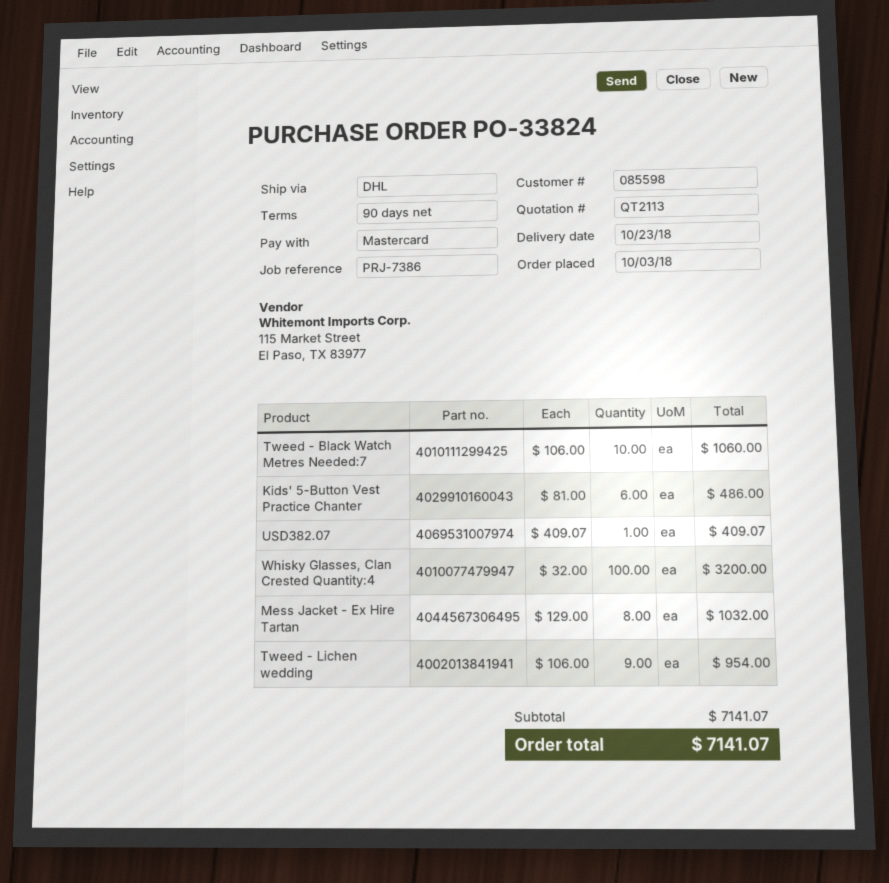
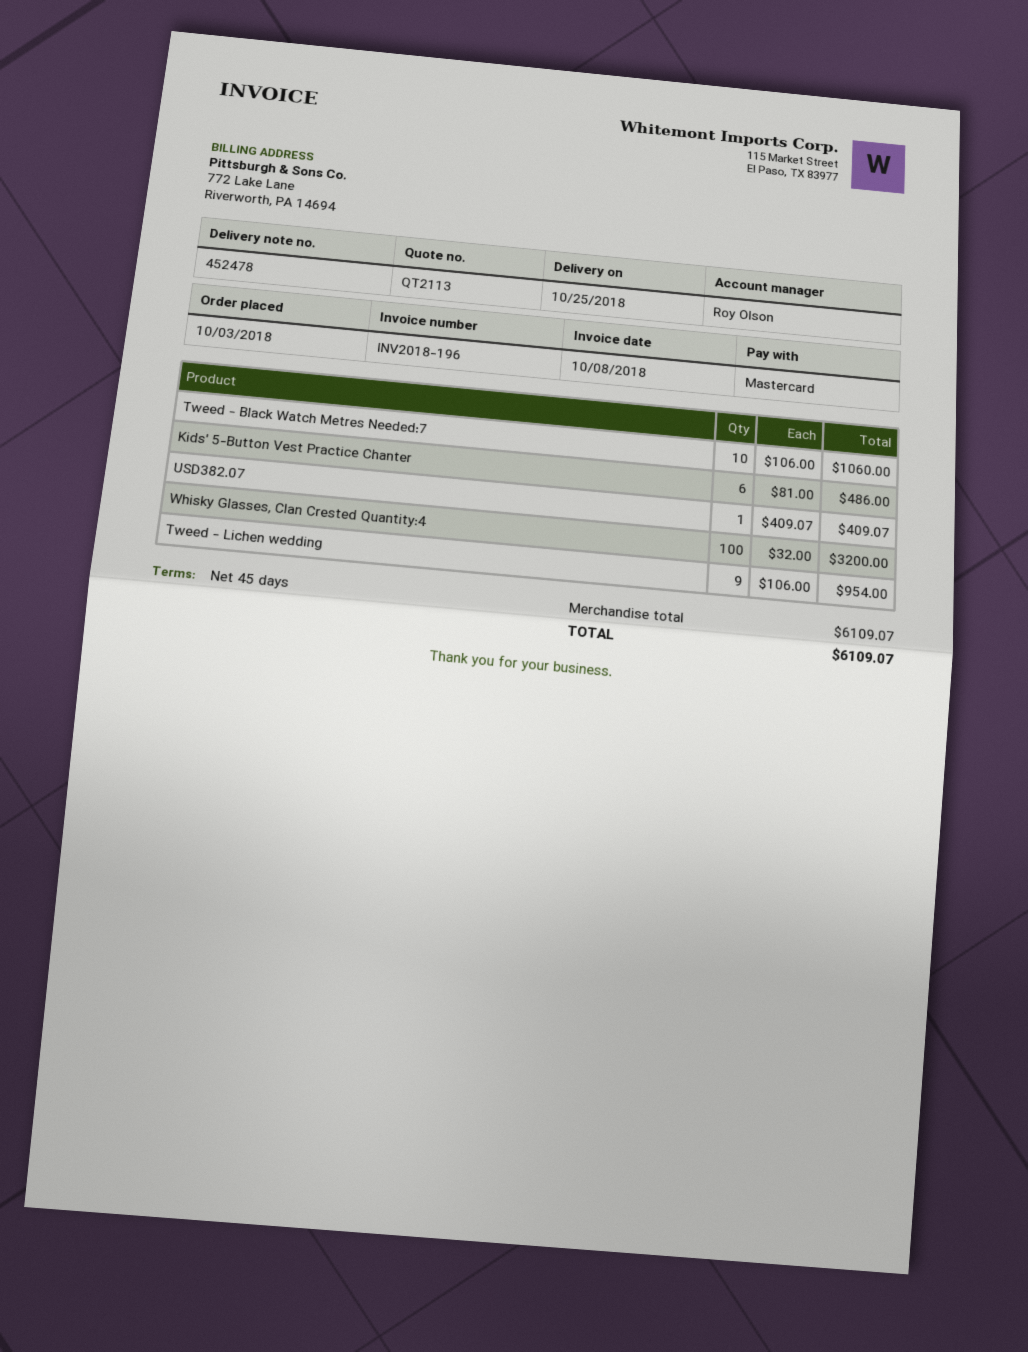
delivery date: 2018-10-23 -> 2018-10-25
payment terms: 90 days -> 45 days
Mess Jacket - Ex Hire Tartan: 8 x 129.00 = 1032.00 -> none
subtotal: 7141.07 -> 6109.07
total: 7141.07 -> 6109.07

